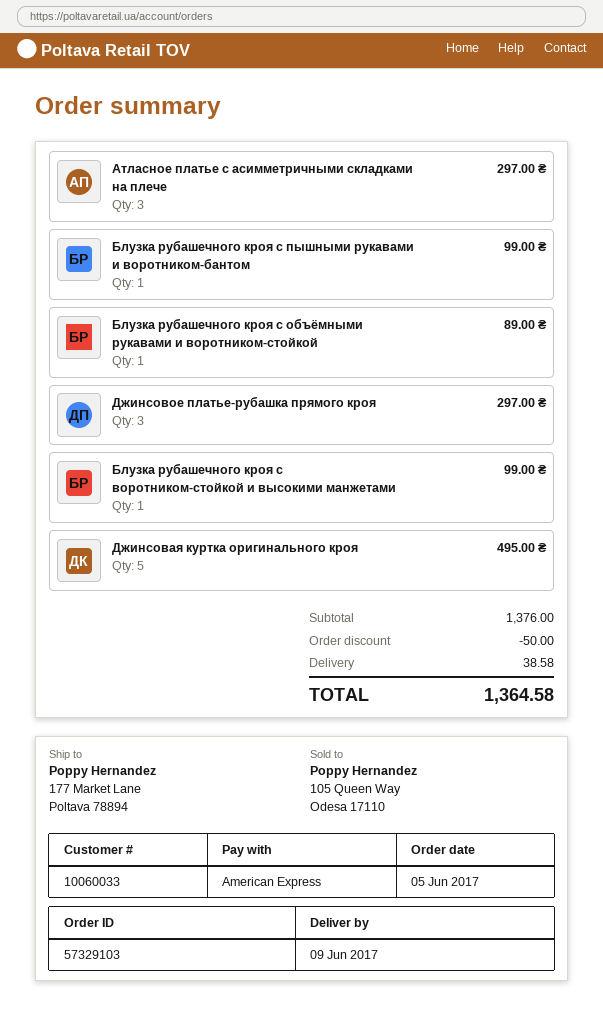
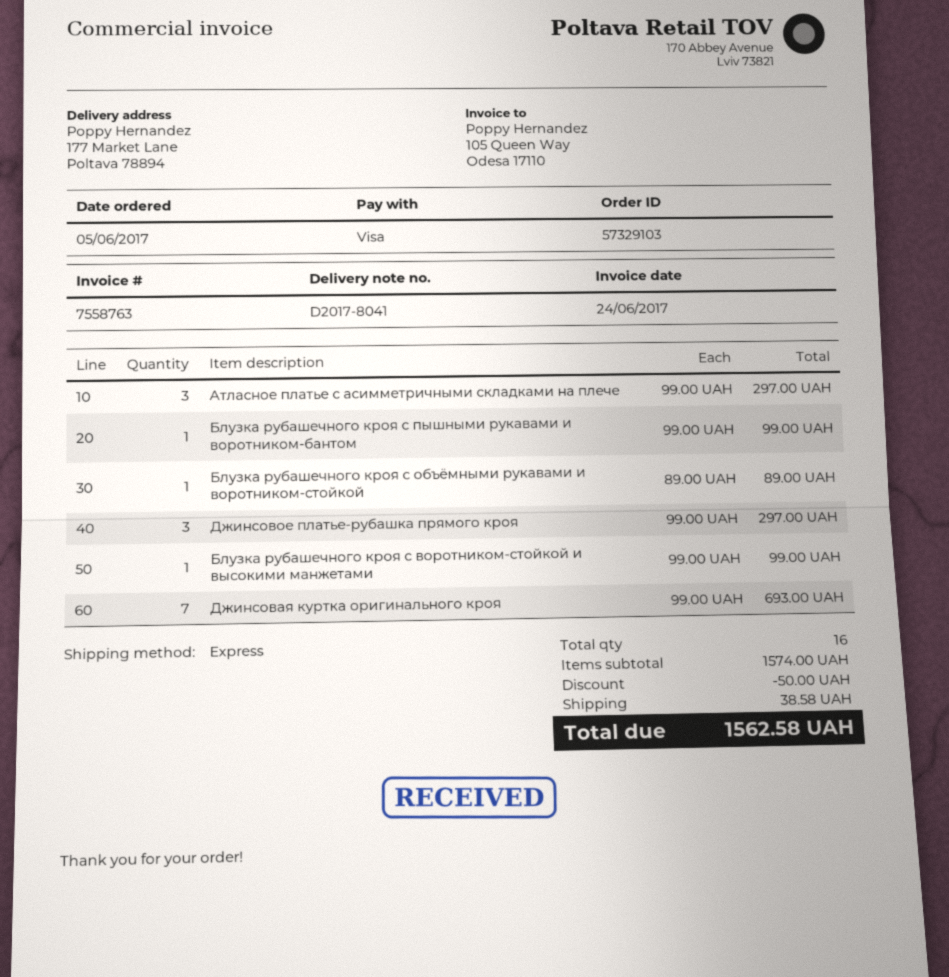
payment method: American Express -> Visa
Джинсовая куртка оригинального кроя: 5 for 495.00 -> 7 for 693.00
subtotal: 1376.00 -> 1574.00
total: 1364.58 -> 1562.58

